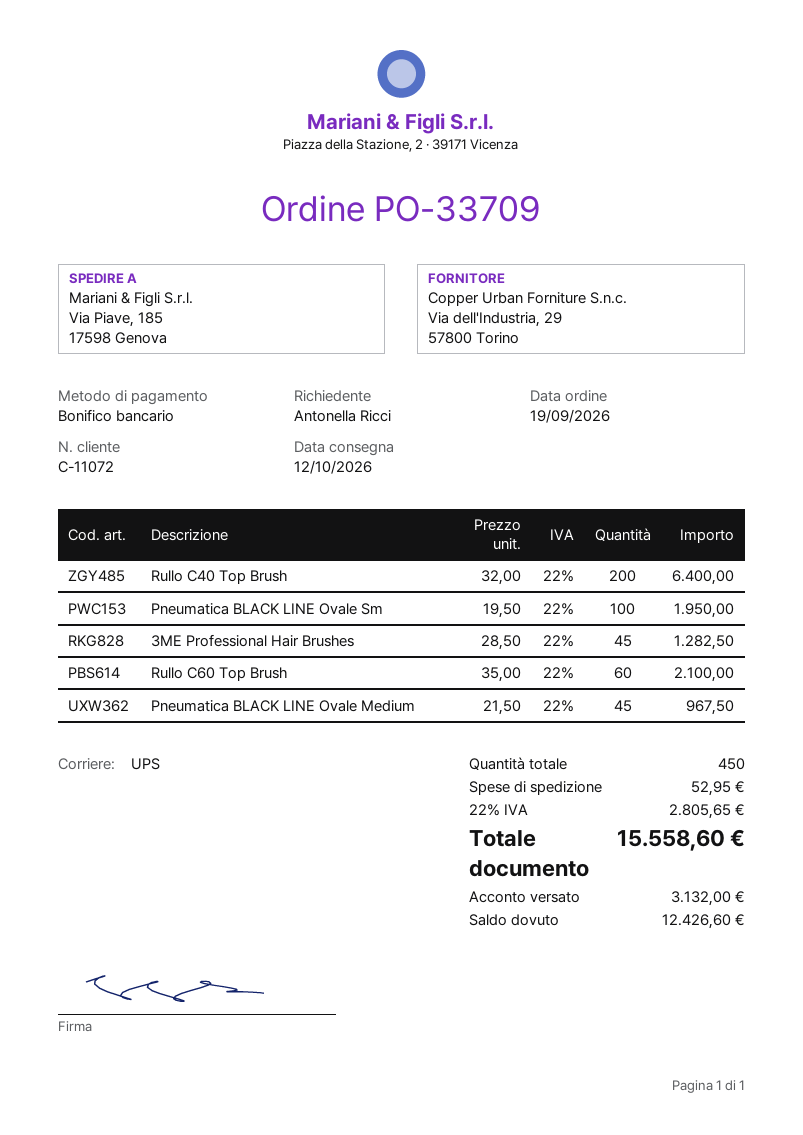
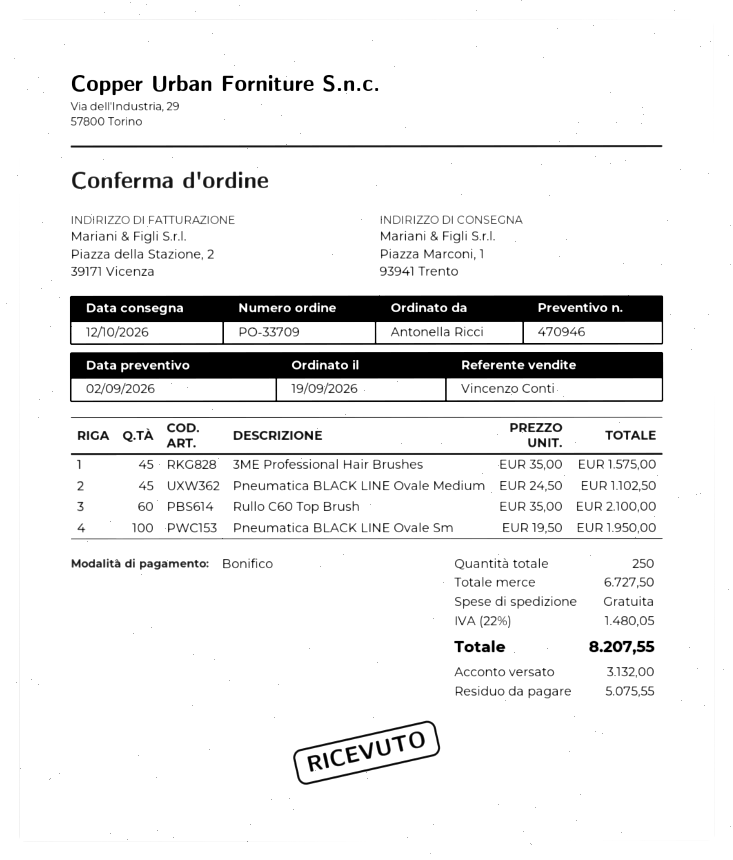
ship to: Via Piave, 185, 17598 Genova -> Piazza Marconi, 1, 93941 Trento
Rullo C40 Top Brush: 200 x 32.00 = 6400.00 -> none
3ME Professional Hair Brushes: 45 x 28.50 = 1282.50 -> 45 x 35.00 = 1575.00
Pneumatica BLACK LINE Ovale Medium: 45 x 21.50 = 967.50 -> 45 x 24.50 = 1102.50
total quantity: 450 -> 250
shipping: 52.95 -> 0.00
tax: 22% = 2805.65 -> 22% = 1480.05
total: 15558.60 -> 8207.55
balance: 12426.60 -> 5075.55

